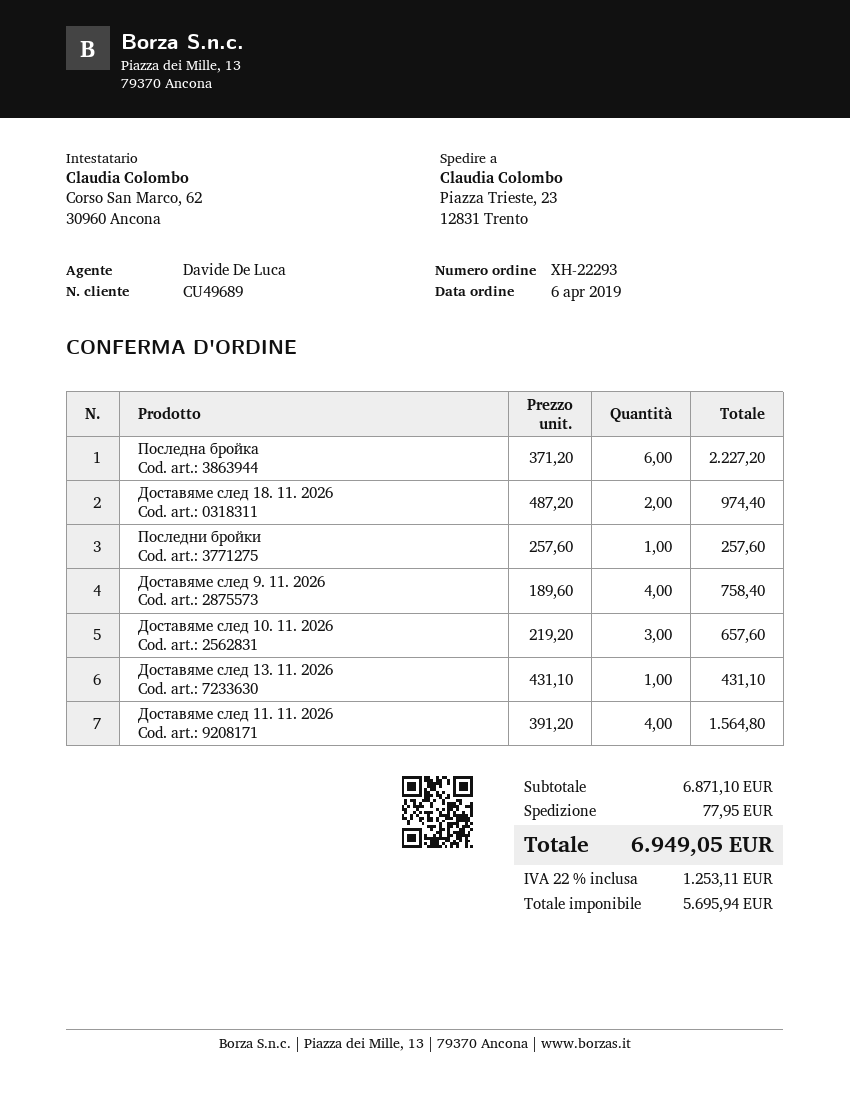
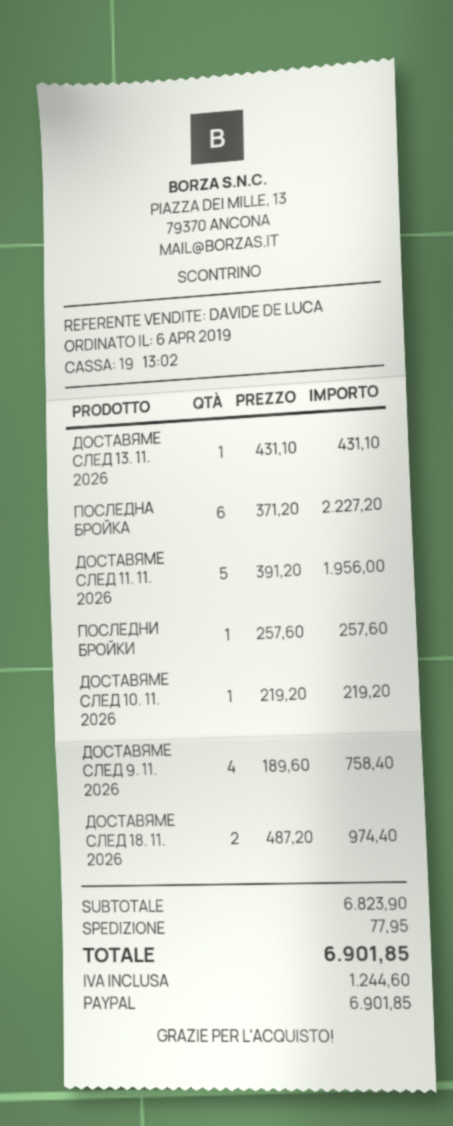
Доставяме след 10. 11. 2026: 3 x 219.20 = 657.60 -> 1 x 219.20 = 219.20
Доставяме след 11. 11. 2026: 4 x 391.20 = 1564.80 -> 5 x 391.20 = 1956.00
subtotal: 6871.10 -> 6823.90
tax: 1253.11 -> 1244.60
total: 6949.05 -> 6901.85

